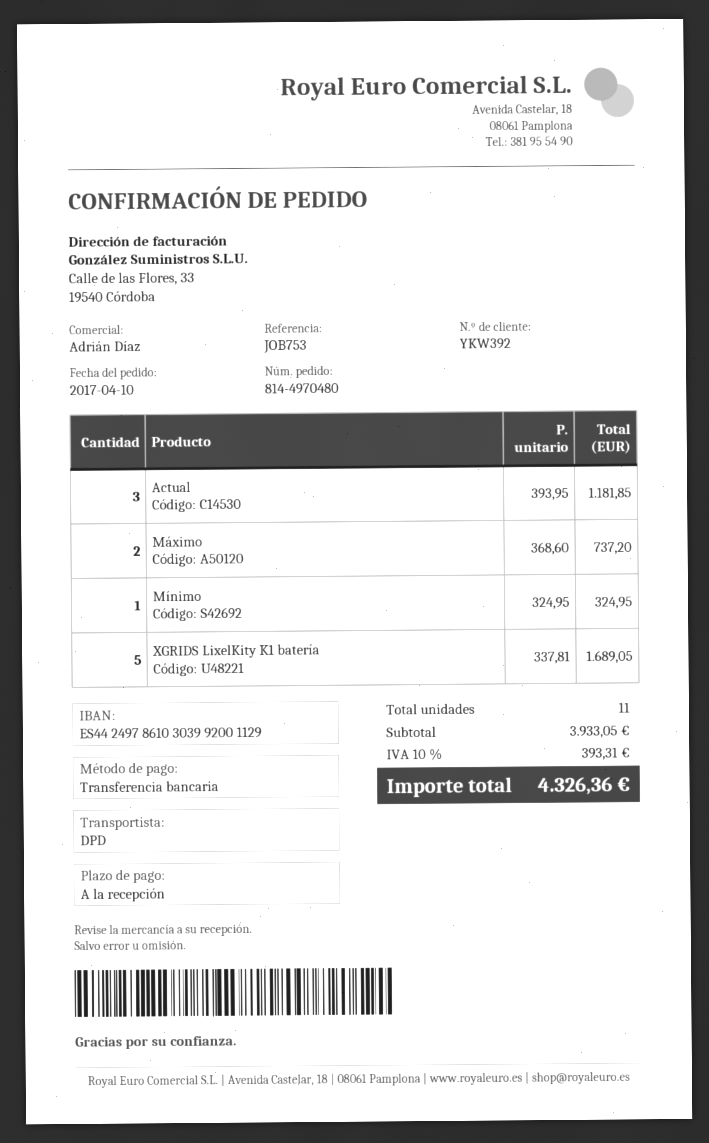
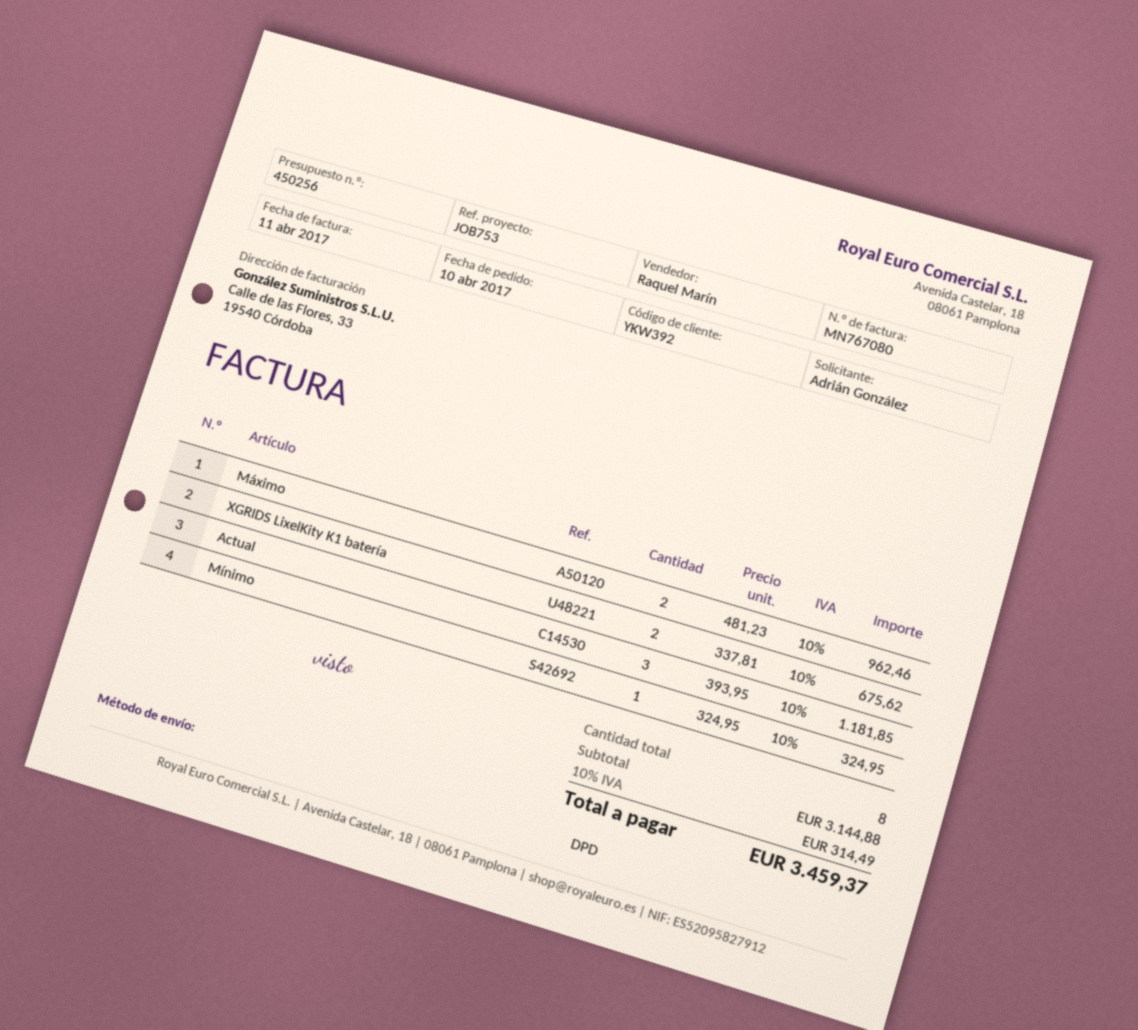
sales rep: Adrián Díaz -> Raquel Marín
Máximo: 2 x 368.60 = 737.20 -> 2 x 481.23 = 962.46
XGRIDS LixelKity K1 batería: 5 x 337.81 = 1689.05 -> 2 x 337.81 = 675.62
total quantity: 11 -> 8
subtotal: 3933.05 -> 3144.88
tax: 10% = 393.31 -> 10% = 314.49
total: 4326.36 -> 3459.37

